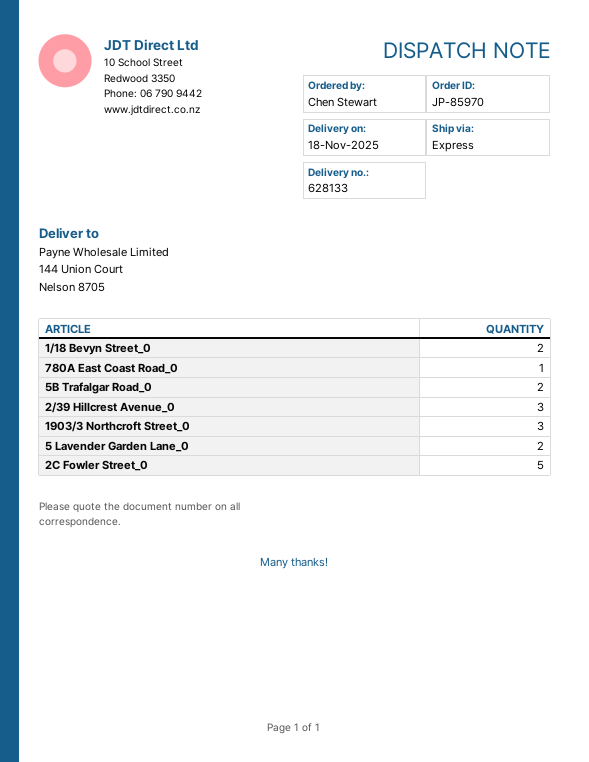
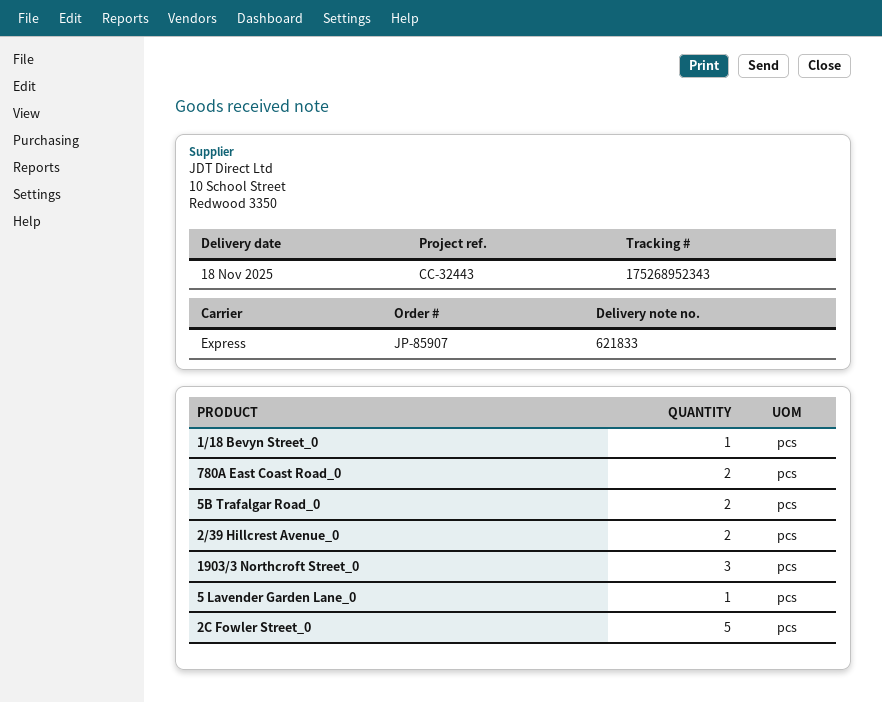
order number: JP-85970 -> JP-85907
delivery note number: 628133 -> 621833
1/18 Bevyn Street_0: 2 -> 1
780A East Coast Road_0: 1 -> 2
2/39 Hillcrest Avenue_0: 3 -> 2
5 Lavender Garden Lane_0: 2 -> 1

